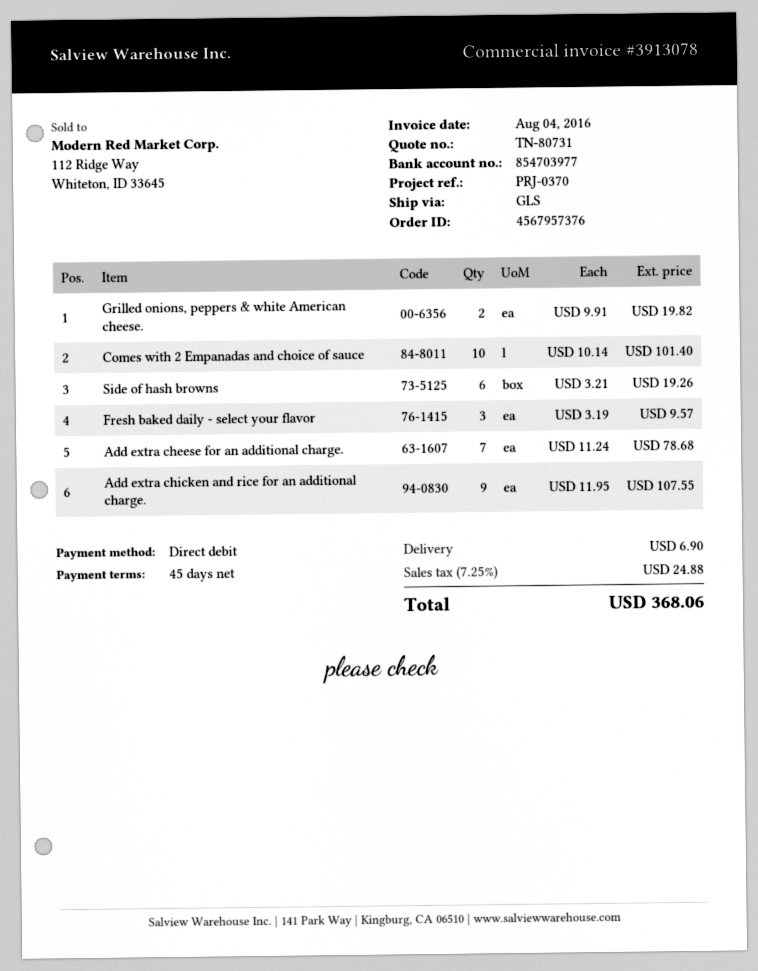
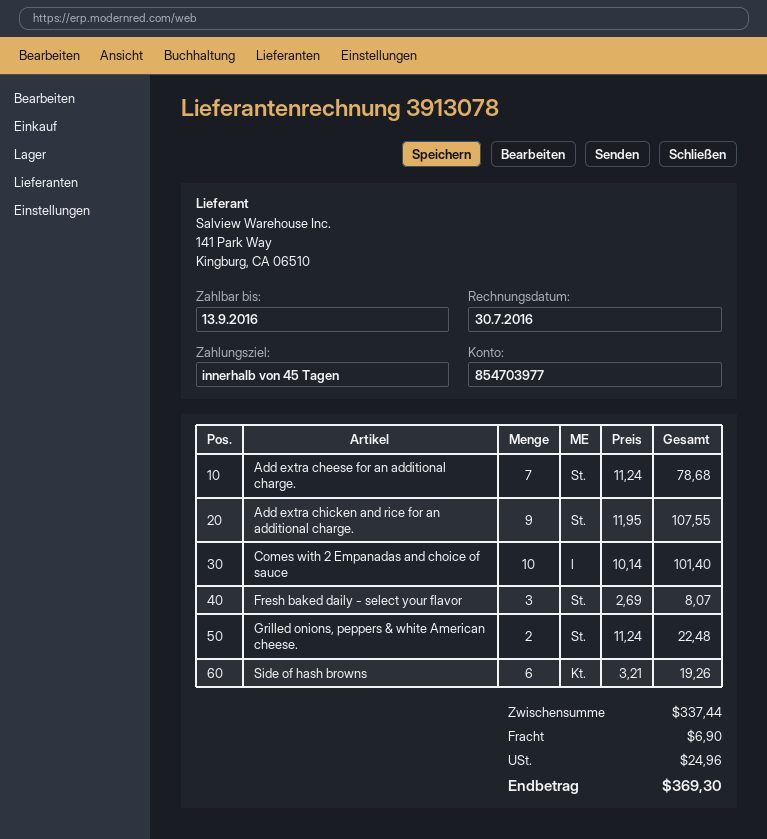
invoice date: 2016-08-04 -> 2016-07-30
Grilled onions, peppers & white American cheese.: 2 x 9.91 = 19.82 -> 2 x 11.24 = 22.48
Fresh baked daily - select your flavor: 3 x 3.19 = 9.57 -> 3 x 2.69 = 8.07
tax: 24.88 -> 24.96
total: 368.06 -> 369.30

